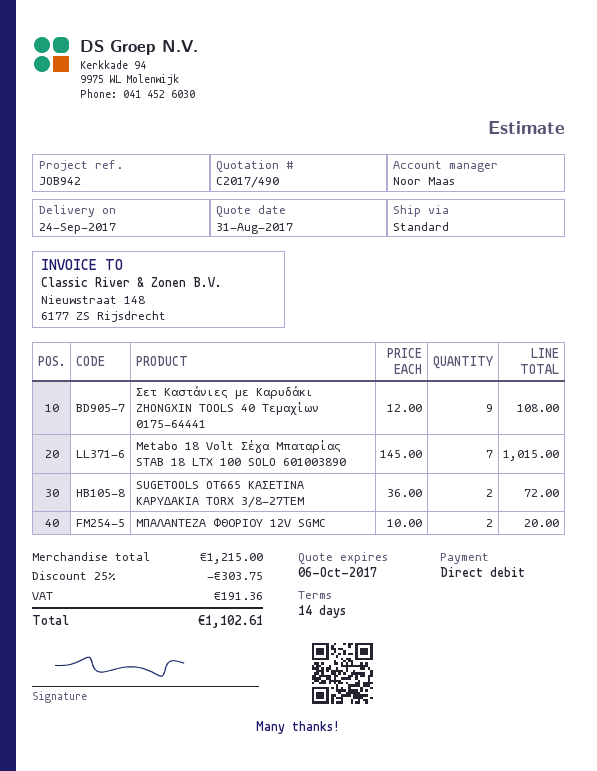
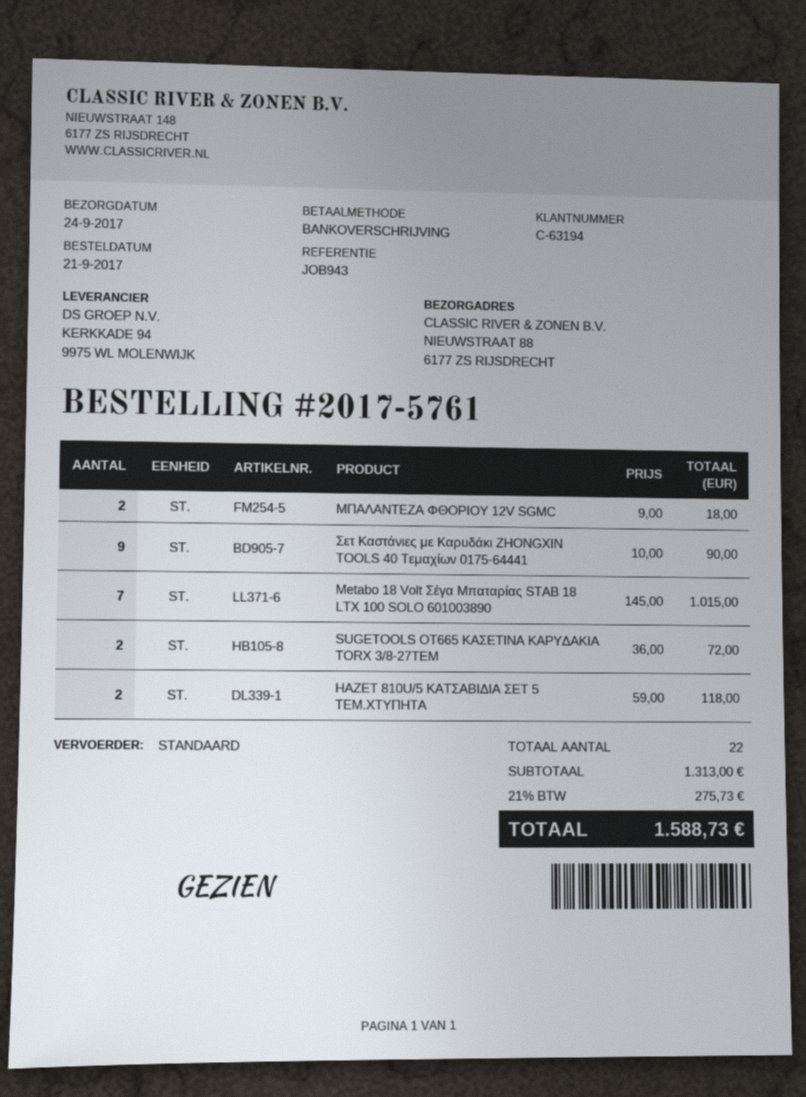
reference: JOB942 -> JOB943
payment method: direct debit -> bank transfer
Σετ Καστάνιες με Καρυδάκι ZHONGXIN TOOLS 40 Τεμαχίων 0175-64441: 9 x 12.00 = 108.00 -> 9 x 10.00 = 90.00
ΜΠΑΛΑΝΤΕΖΑ ΦΘΟΡΙΟΥ 12V SGMC: 2 x 10.00 = 20.00 -> 2 x 9.00 = 18.00
HAZET 810U/5 ΚΑΤΣΑΒΙΔΙΑ ΣΕΤ 5 ΤΕΜ.ΧΤΥΠΗΤΑ: none -> 2 x 59.00 = 118.00
subtotal: 1215.00 -> 1313.00
discount: 25% = 303.75 -> none
tax: 191.36 -> 275.73
total: 1102.61 -> 1588.73

